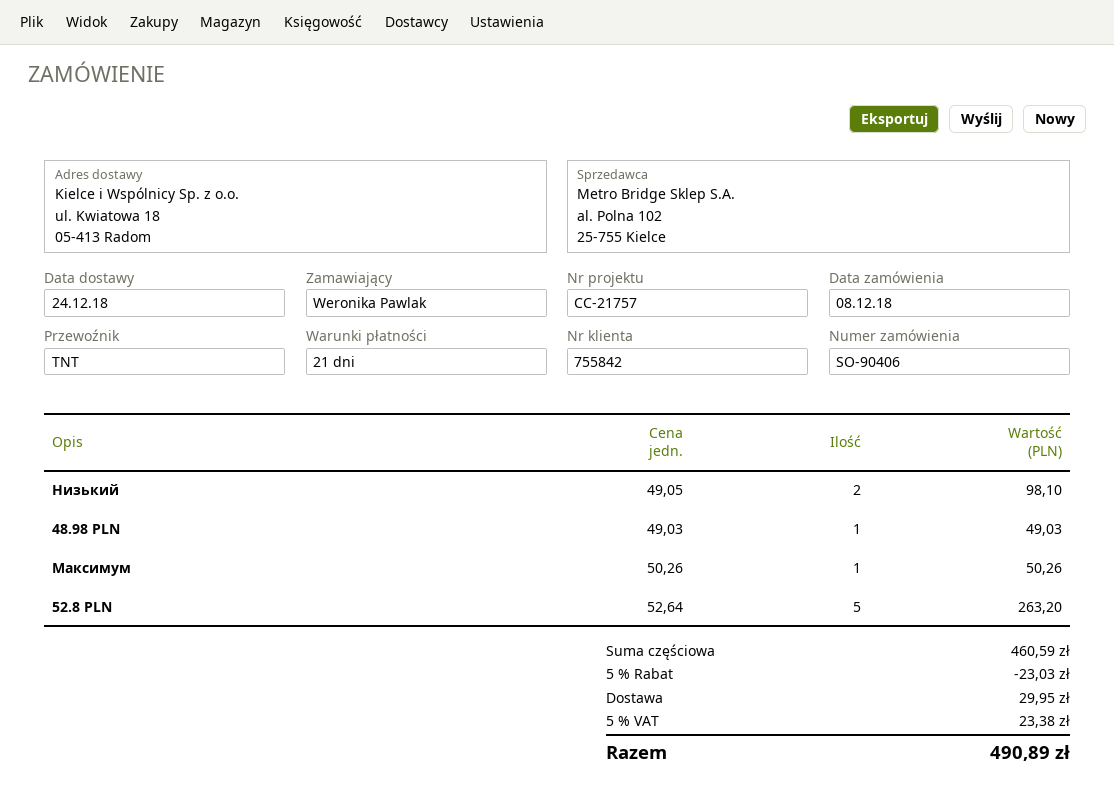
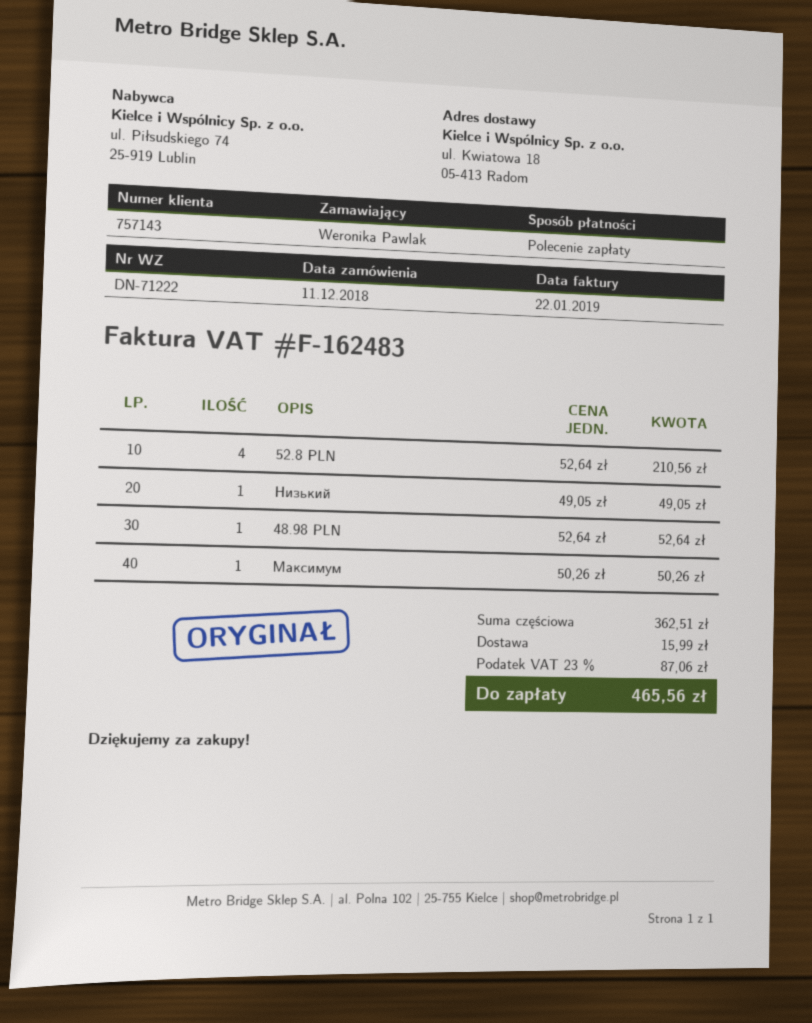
order date: 2018-12-08 -> 2018-12-11
customer number: 755842 -> 757143
Низький: 2 x 49.05 = 98.10 -> 1 x 49.05 = 49.05
48.98 PLN: 1 x 49.03 = 49.03 -> 1 x 52.64 = 52.64
52.8 PLN: 5 x 52.64 = 263.20 -> 4 x 52.64 = 210.56
subtotal: 460.59 -> 362.51
discount: 5% = 23.03 -> none
shipping: 29.95 -> 15.99
tax: 5% = 23.38 -> 23% = 87.06
total: 490.89 -> 465.56

